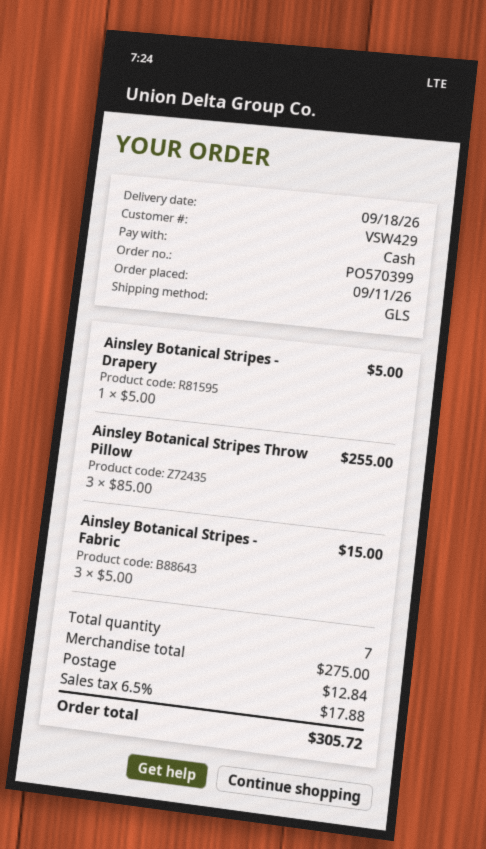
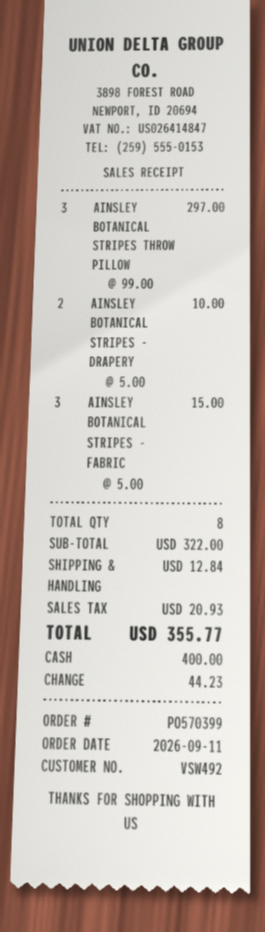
customer number: VSW429 -> VSW492
Ainsley Botanical Stripes - Drapery: 1 x 5.00 = 5.00 -> 2 x 5.00 = 10.00
Ainsley Botanical Stripes Throw Pillow: 3 x 85.00 = 255.00 -> 3 x 99.00 = 297.00
total quantity: 7 -> 8
subtotal: 275.00 -> 322.00
tax: 17.88 -> 20.93
total: 305.72 -> 355.77

